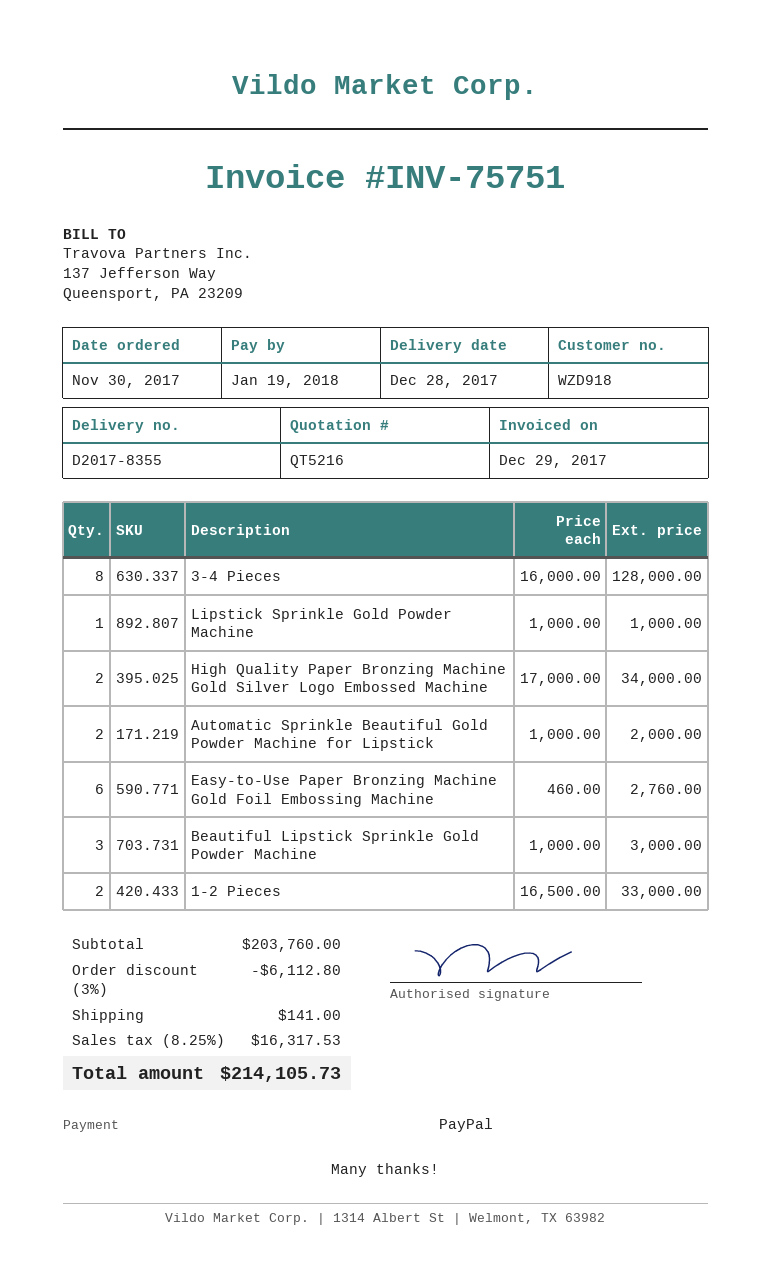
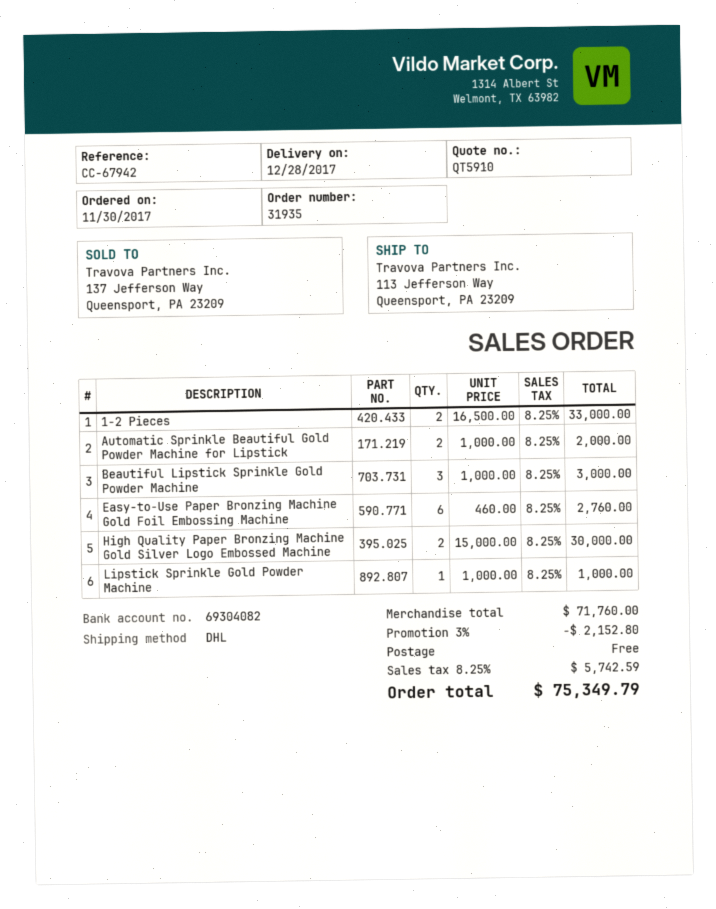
quote number: QT5216 -> QT5910
3-4 Pieces: 8 x 16000.00 = 128000.00 -> none
High Quality Paper Bronzing Machine Gold Silver Logo Embossed Machine: 2 x 17000.00 = 34000.00 -> 2 x 15000.00 = 30000.00
subtotal: 203760.00 -> 71760.00
discount: 3% = 6112.80 -> 3% = 2152.80
shipping: 141.00 -> 0.00
tax: 8.25% = 16317.53 -> 8.25% = 5742.59
total: 214105.73 -> 75349.79

